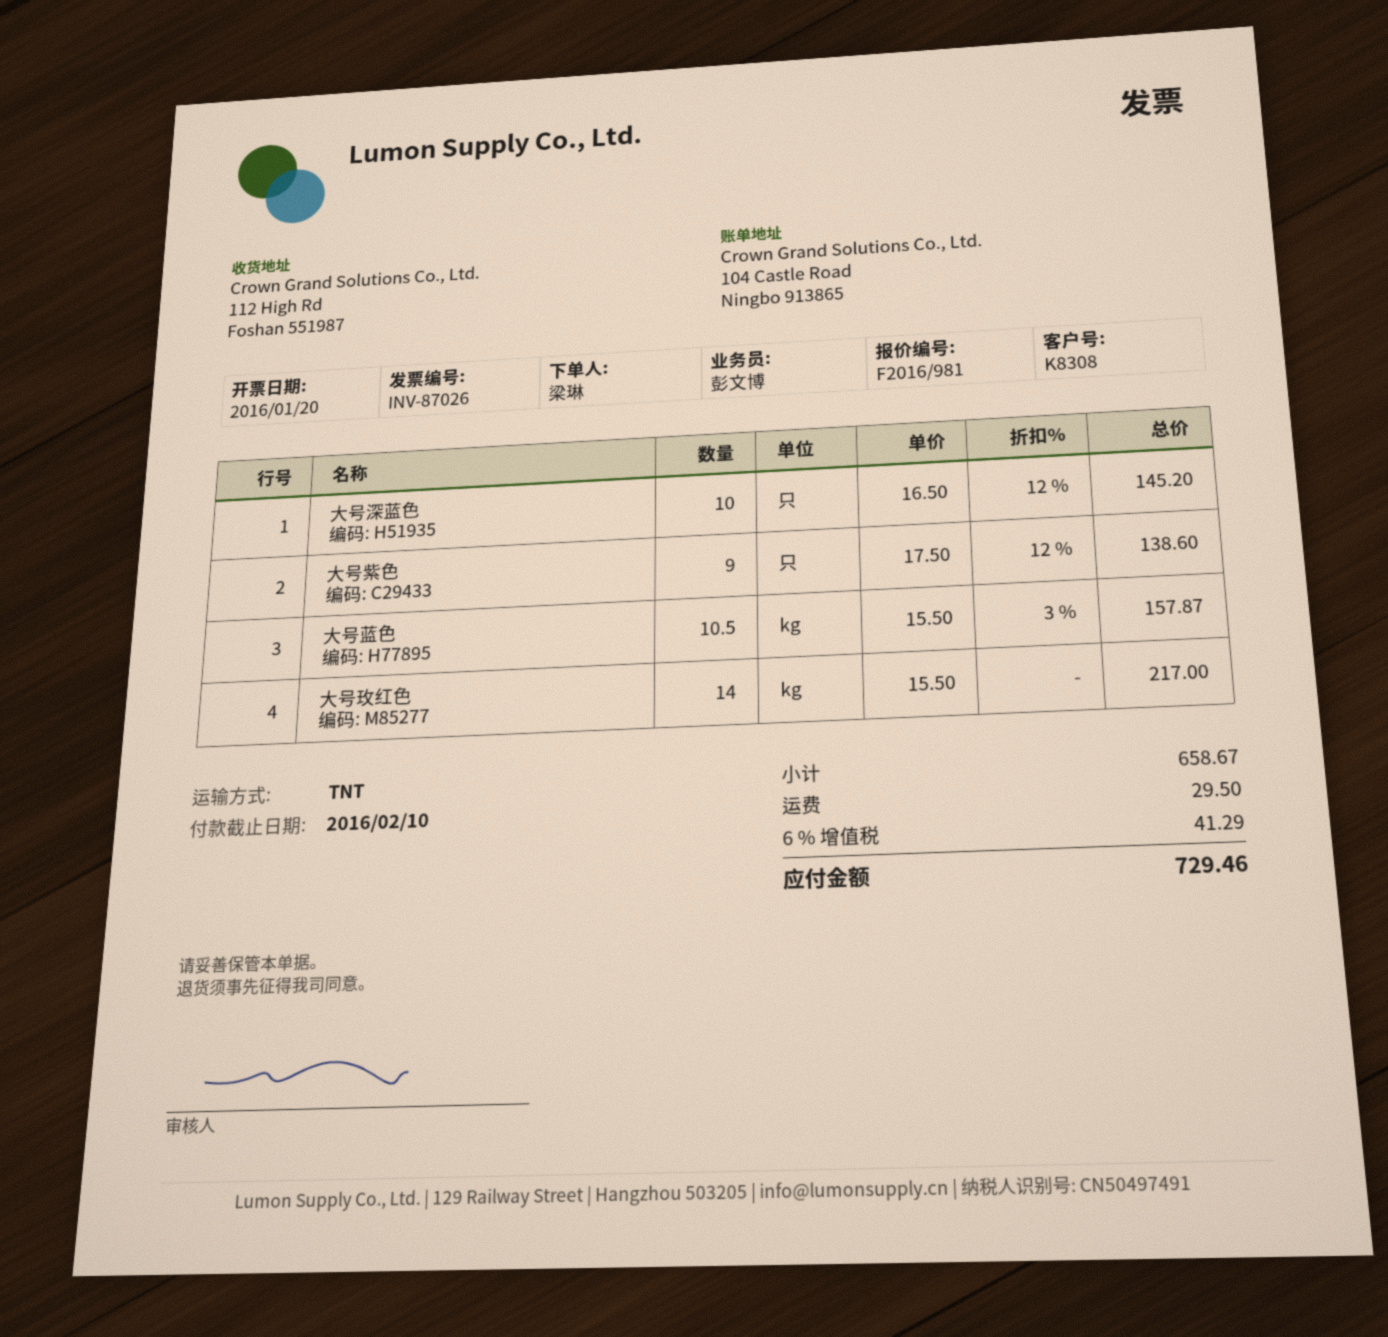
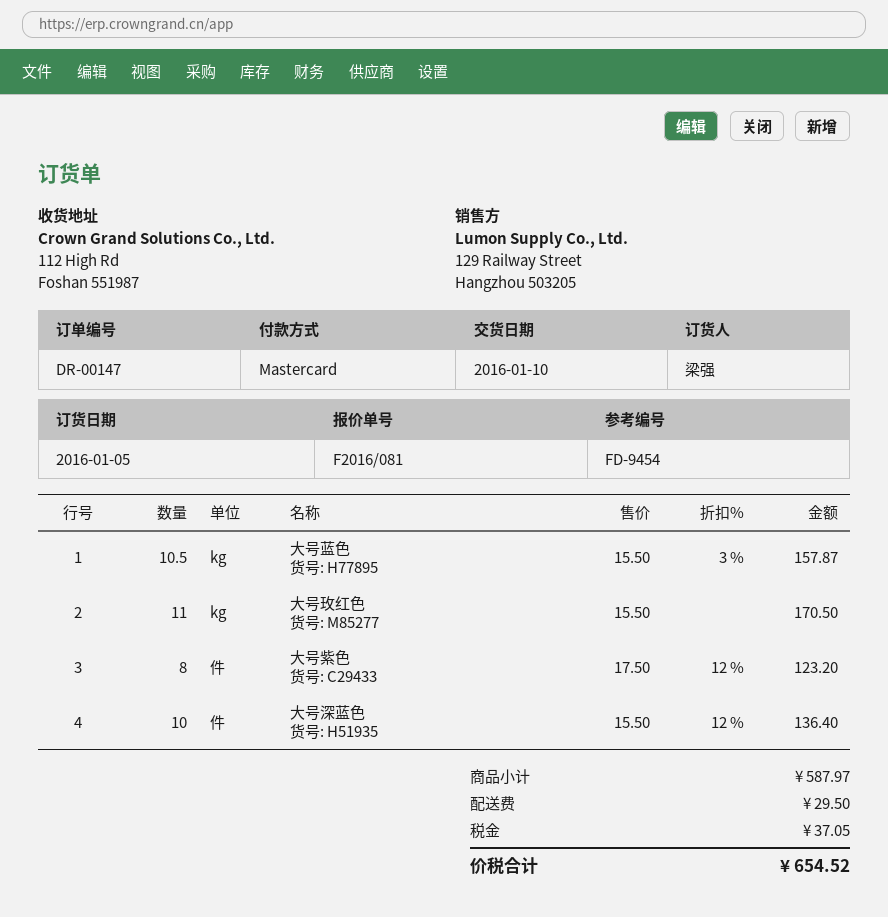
quote number: F2016/981 -> F2016/081
ordered by: 梁琳 -> 梁强
大号深蓝色: 10 x 16.50 - 12% = 145.20 -> 10 x 15.50 - 12% = 136.40
大号紫色: 9 x 17.50 - 12% = 138.60 -> 8 x 17.50 - 12% = 123.20
大号玫红色: 14 x 15.50 = 217.00 -> 11 x 15.50 = 170.50
subtotal: 658.67 -> 587.97
tax: 41.29 -> 37.05
total: 729.46 -> 654.52

